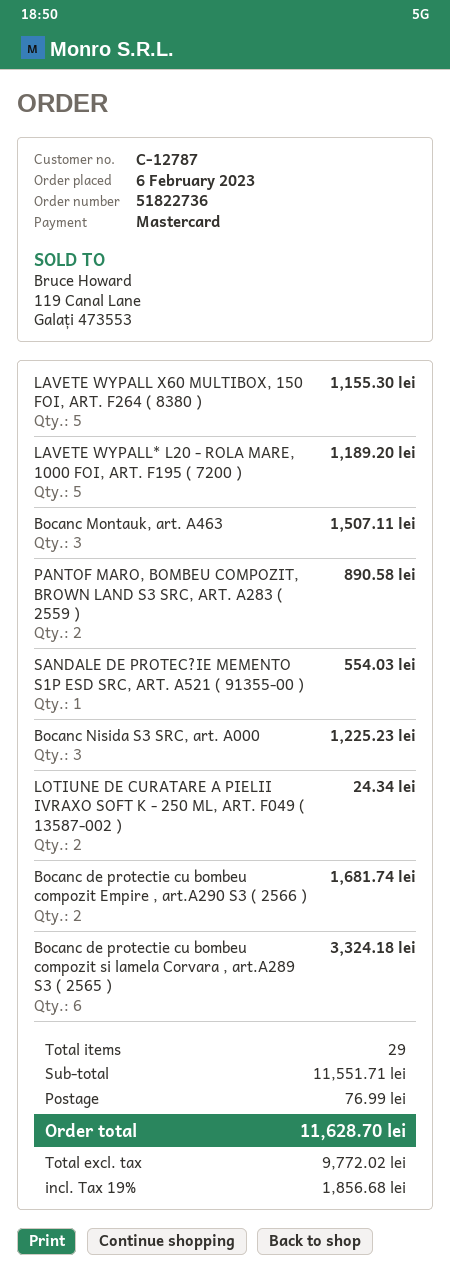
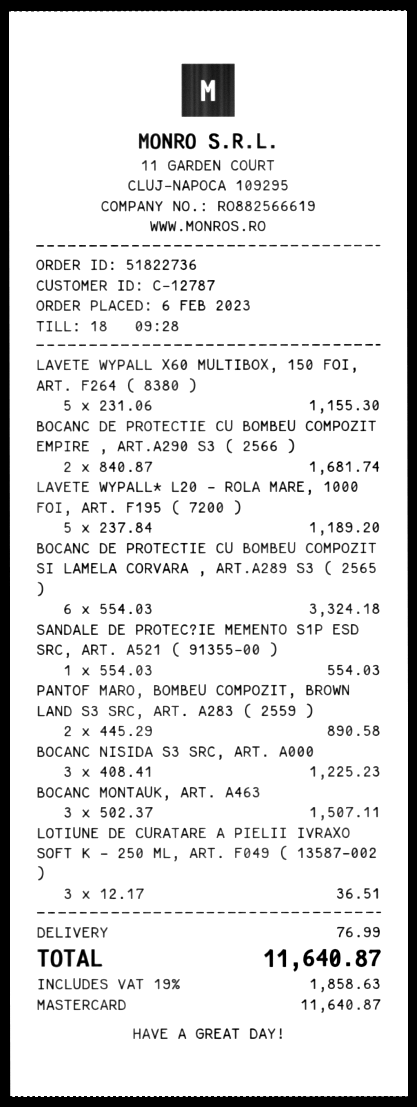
LOTIUNE DE CURATARE A PIELII IVRAXO SOFT K - 250 ML, ART. F049 ( 13587-002 ): 2 for 24.34 -> 3 for 36.51
tax: 19% = 1856.68 -> 19% = 1858.63
total: 11628.70 -> 11640.87

